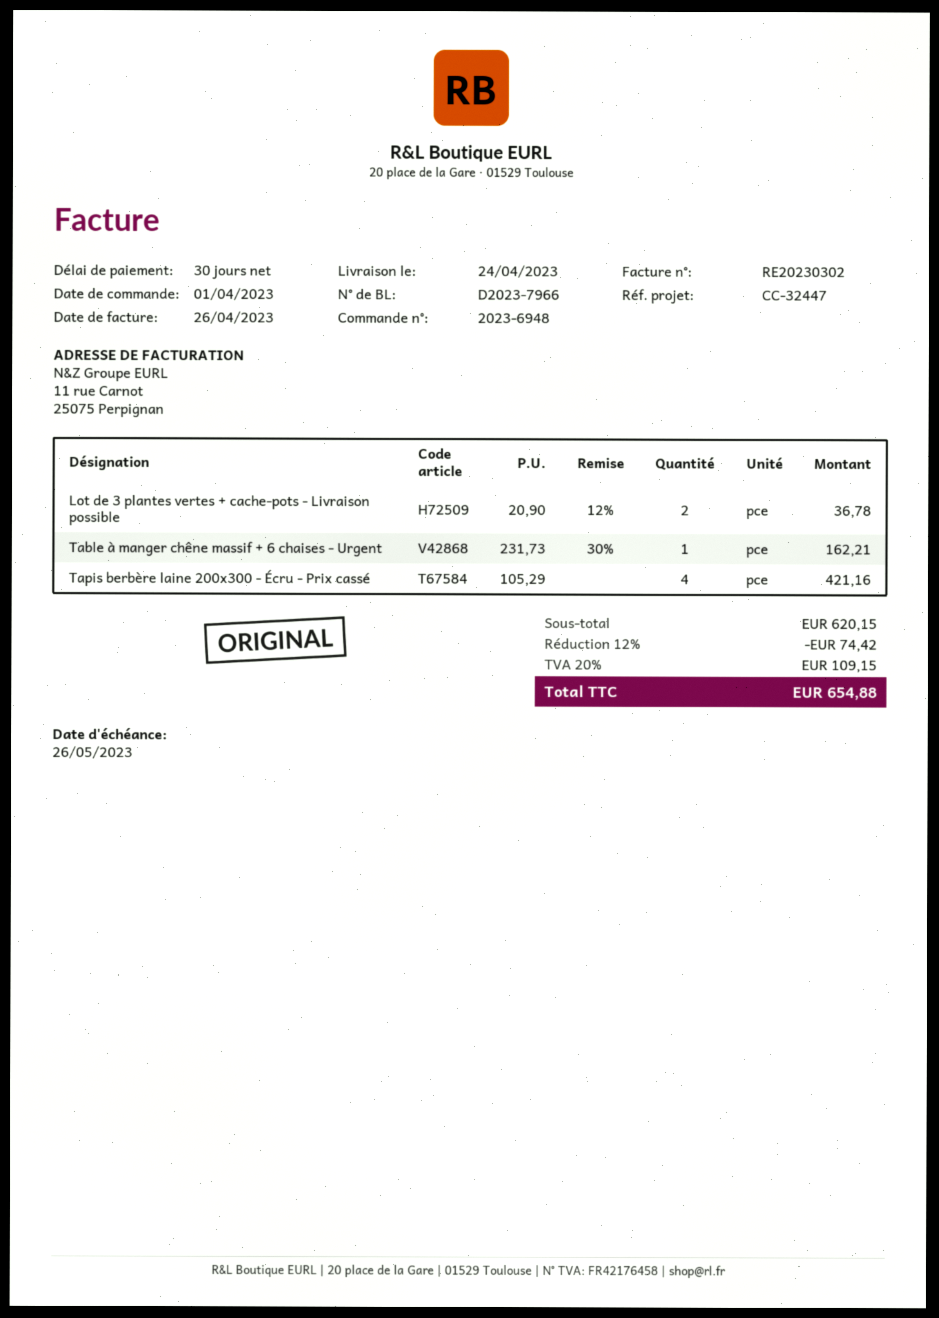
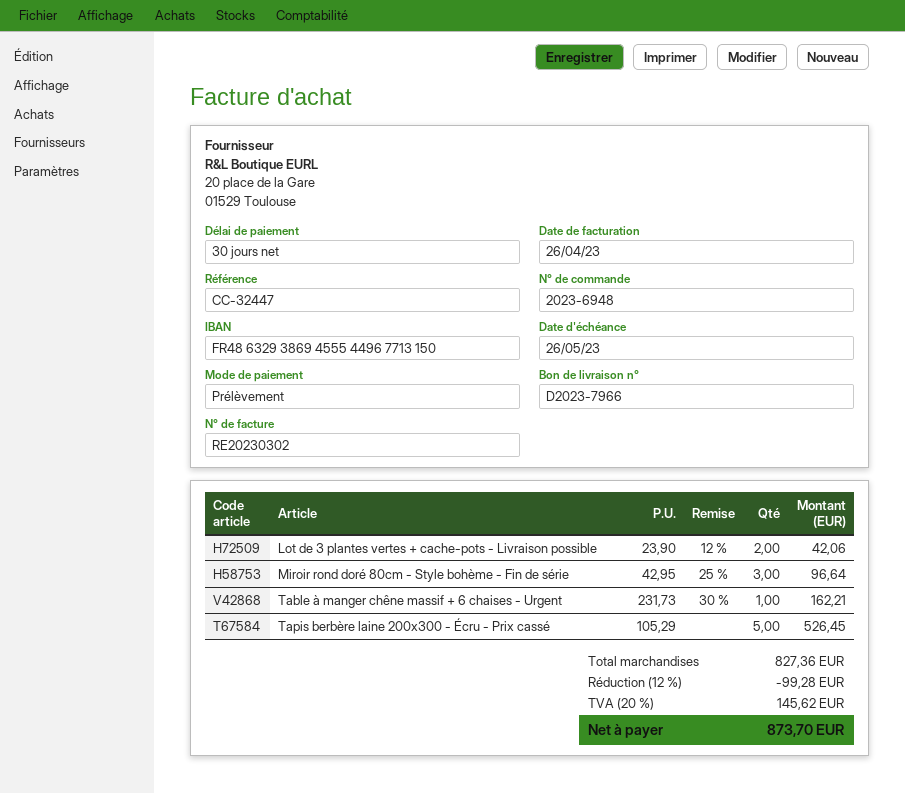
Lot de 3 plantes vertes + cache-pots - Livraison possible: 2 x 20.90 - 12% = 36.78 -> 2 x 23.90 - 12% = 42.06
Tapis berbère laine 200x300 - Écru - Prix cassé: 4 x 105.29 = 421.16 -> 5 x 105.29 = 526.45
Miroir rond doré 80cm - Style bohème - Fin de série: none -> 3 x 42.95 - 25% = 96.64
subtotal: 620.15 -> 827.36
discount: 12% = 74.42 -> 12% = 99.28
tax: 20% = 109.15 -> 20% = 145.62
total: 654.88 -> 873.70

